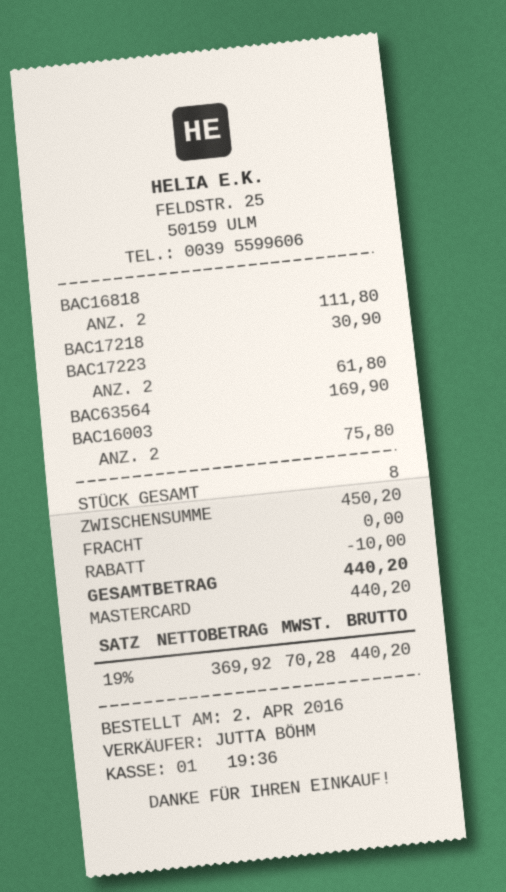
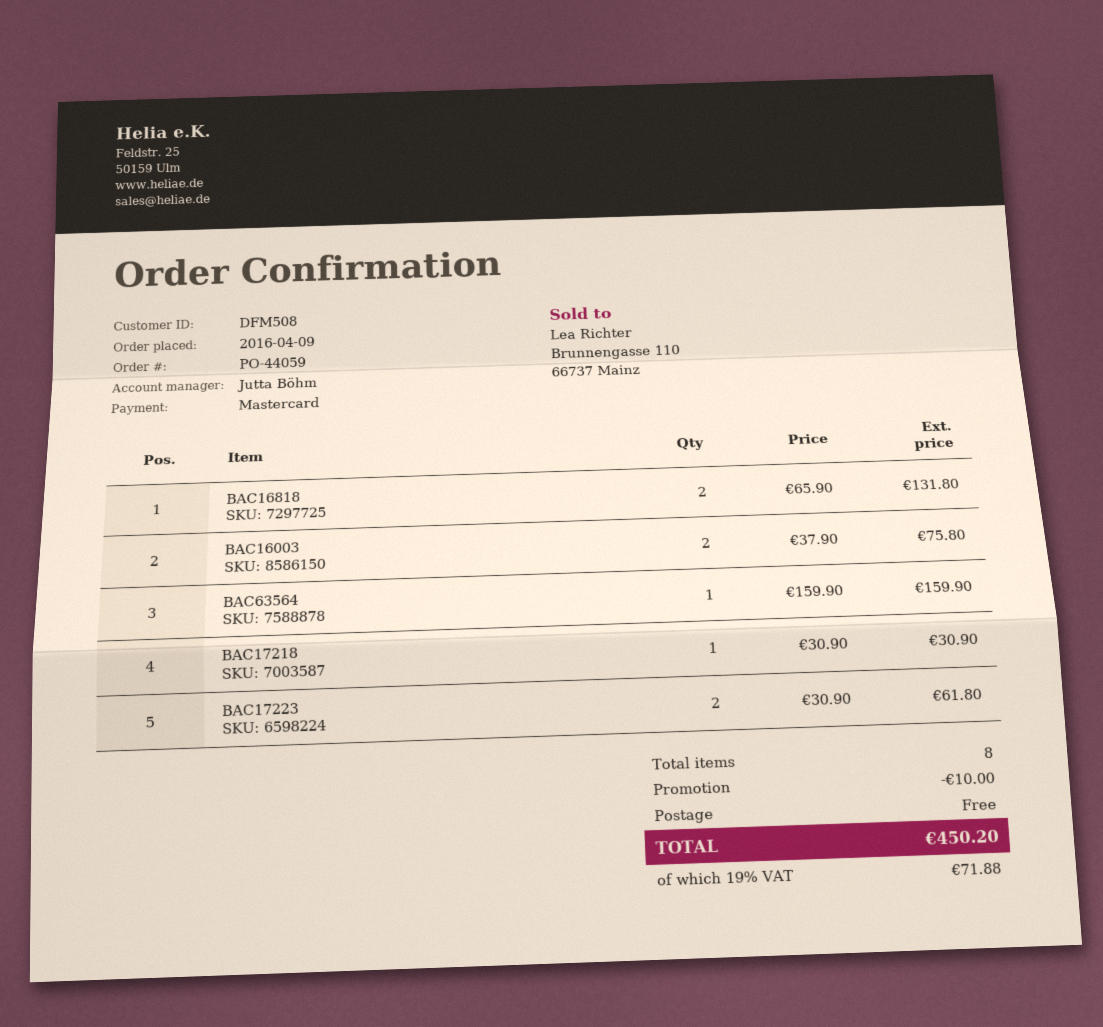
order date: 2016-04-02 -> 2016-04-09
BAC16818: 2 for 111.80 -> 2 for 131.80
BAC63564: 1 for 169.90 -> 1 for 159.90
tax: 19% = 70.28 -> 19% = 71.88
total: 440.20 -> 450.20

